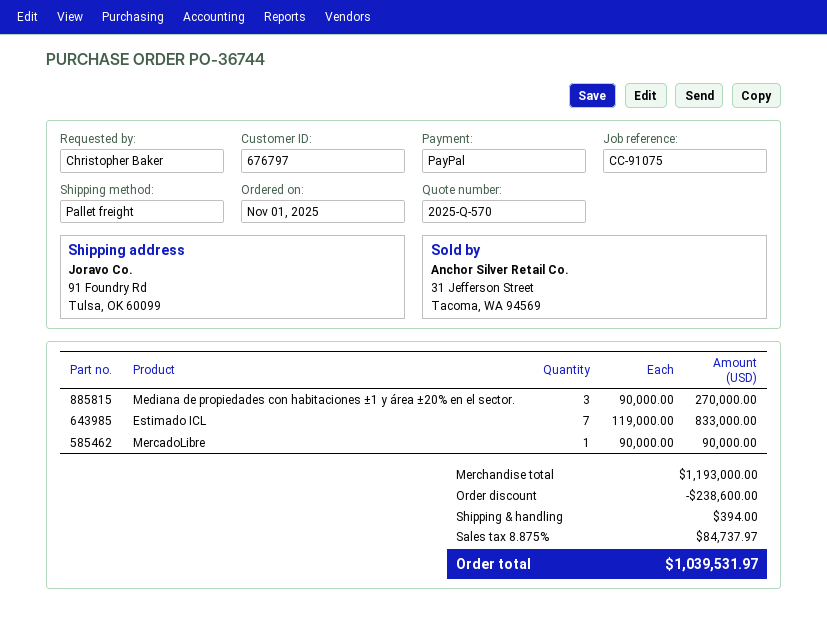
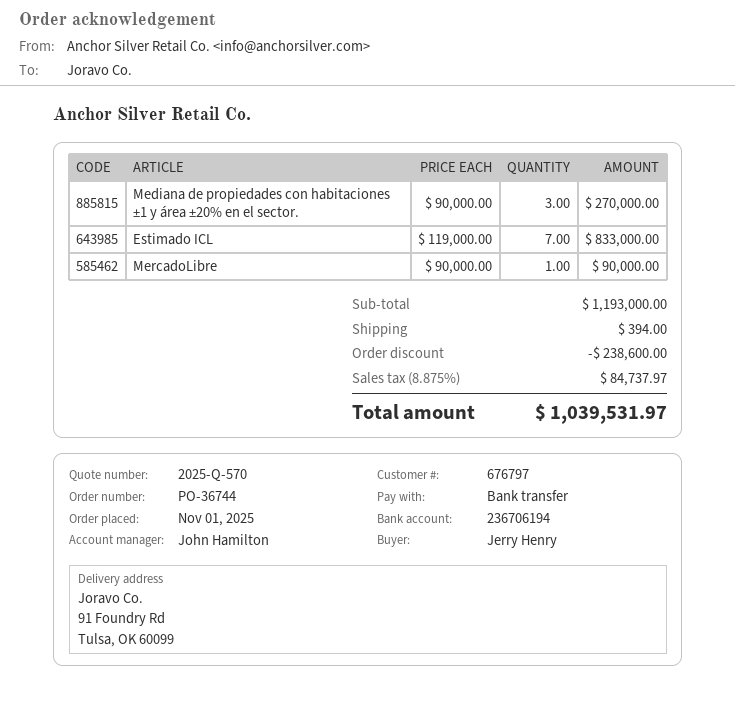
ordered by: Christopher Baker -> Jerry Henry
payment method: PayPal -> bank transfer

